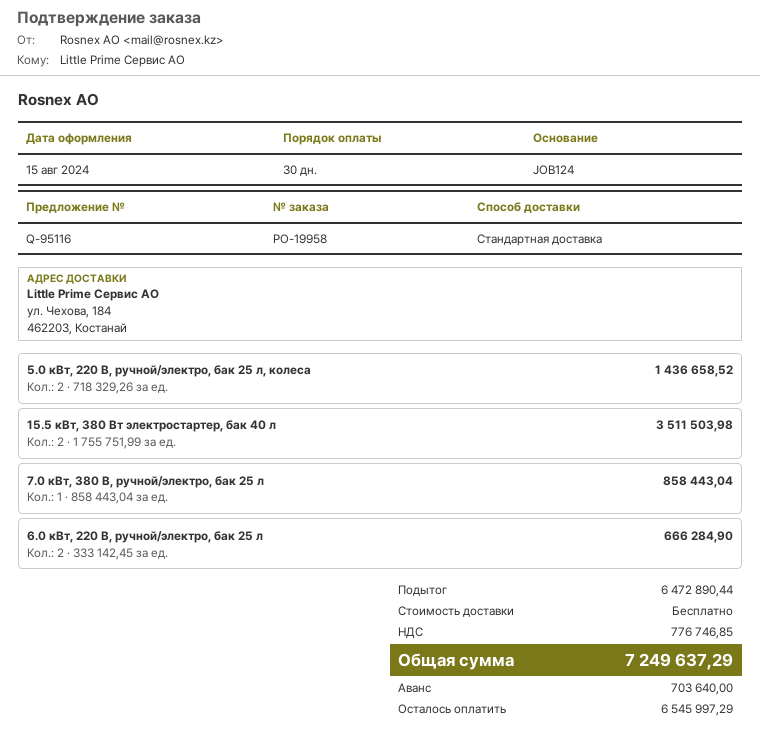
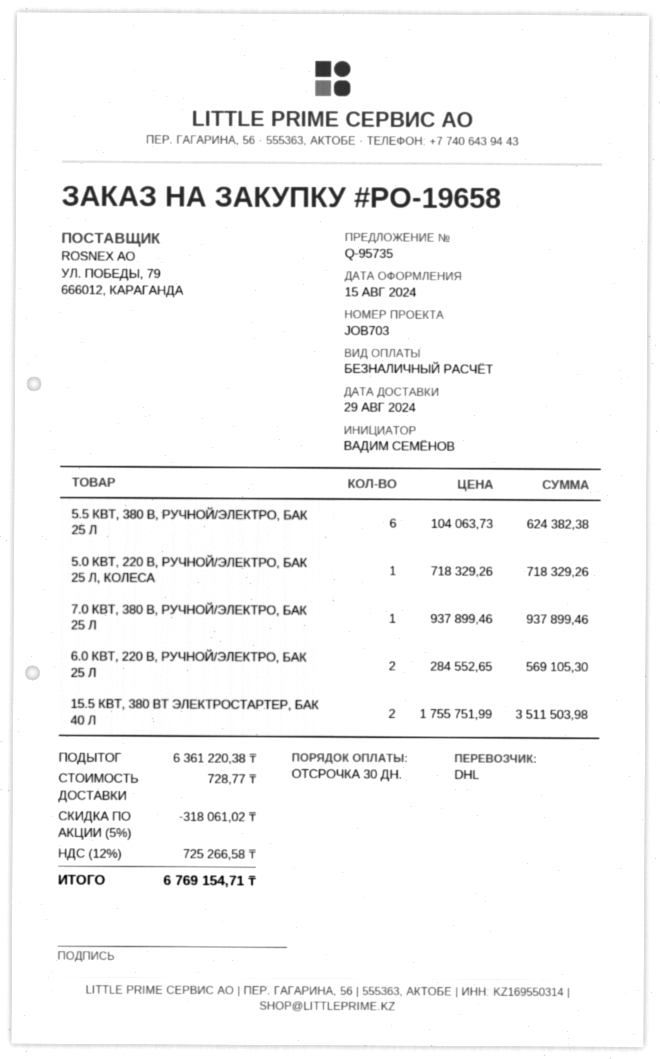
quote number: Q-95116 -> Q-95735
order number: PO-19958 -> PO-19658
reference: JOB124 -> JOB703
shipping method: standard -> DHL
5.0 кВт, 220 В, ручной/электро, бак 25 л, колеса: 2 x 718329.26 = 1436658.52 -> 1 x 718329.26 = 718329.26
7.0 кВт, 380 В, ручной/электро, бак 25 л: 1 x 858443.04 = 858443.04 -> 1 x 937899.46 = 937899.46
6.0 кВт, 220 В, ручной/электро, бак 25 л: 2 x 333142.45 = 666284.90 -> 2 x 284552.65 = 569105.30
5.5 КВТ, 380 В, РУЧНОЙ/ЭЛЕКТРО, БАК 25 Л: none -> 6 x 104063.73 = 624382.38
subtotal: 6472890.44 -> 6361220.38
discount: none -> 5% = 318061.02
shipping: 0.00 -> 728.77
tax: 776746.85 -> 725266.58
total: 7249637.29 -> 6769154.71

